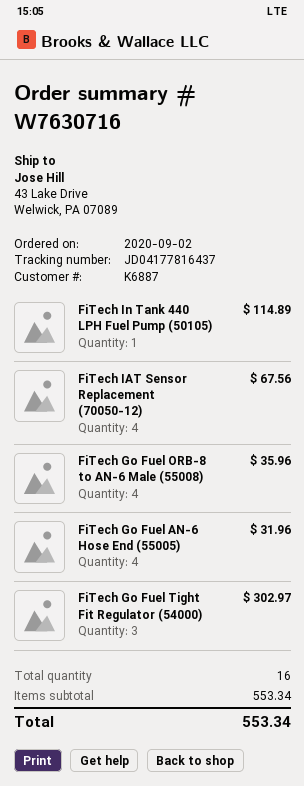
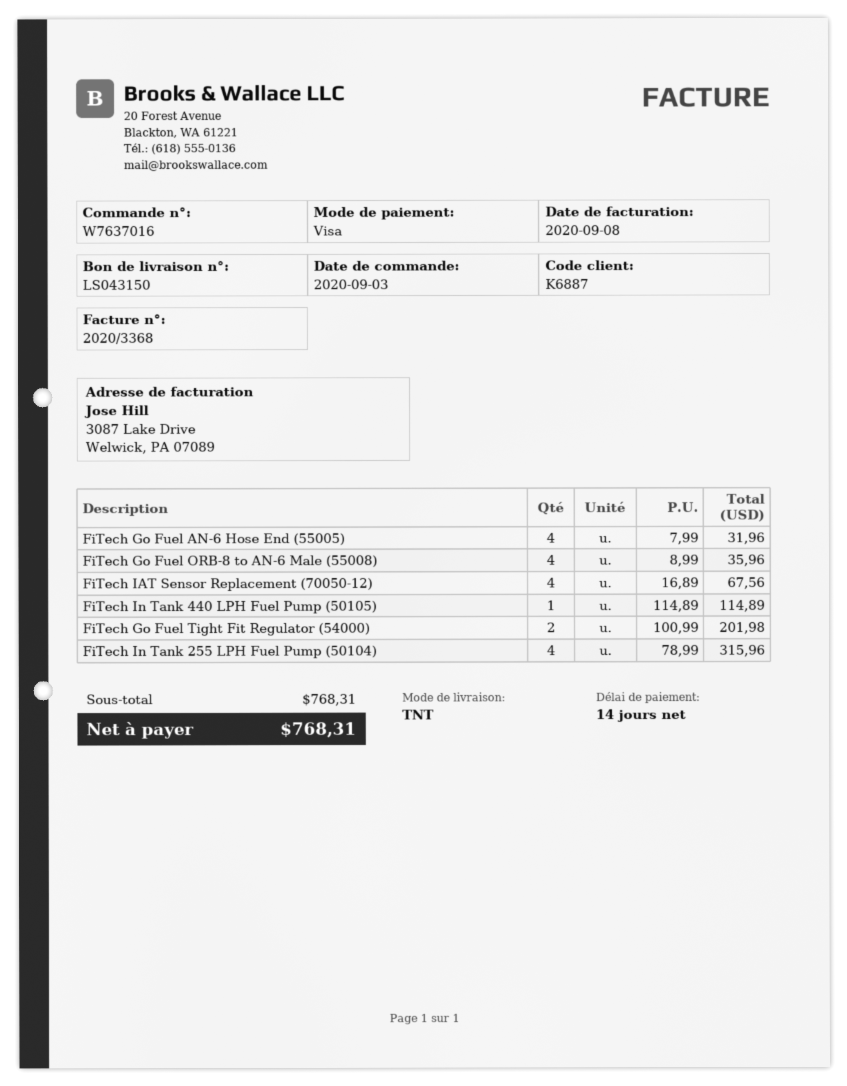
order number: W7630716 -> W7637016
order date: 2020-09-02 -> 2020-09-03
FiTech Go Fuel Tight Fit Regulator (54000): 3 for 302.97 -> 2 for 201.98
FiTech In Tank 255 LPH Fuel Pump (50104): none -> 4 for 315.96
subtotal: 553.34 -> 768.31
total: 553.34 -> 768.31

